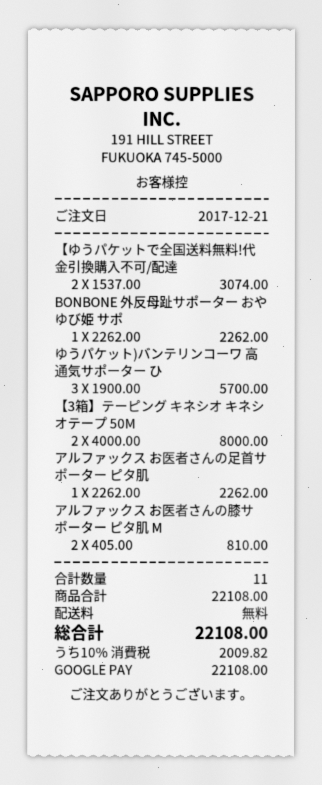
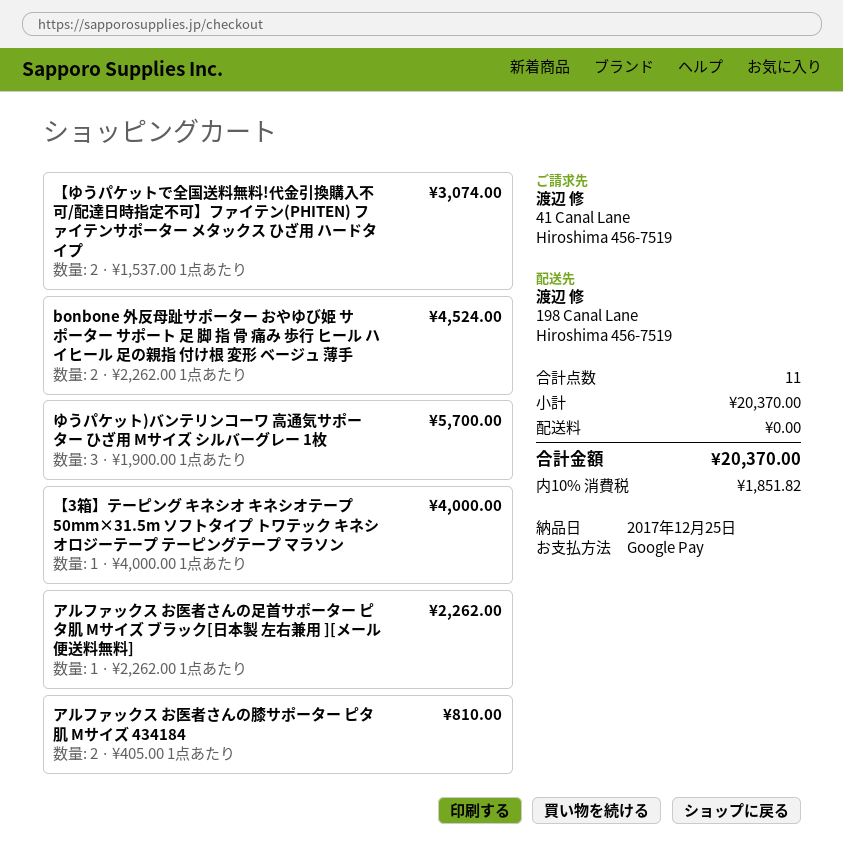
BONBONE 外反母趾サポーター おやゆび姫 サポ: 1 x 2262.00 = 2262.00 -> 2 x 2262.00 = 4524.00
【3箱】テーピング キネシオ キネシオテープ 50M: 2 x 4000.00 = 8000.00 -> 1 x 4000.00 = 4000.00
subtotal: 22108.00 -> 20370.00
tax: 10% = 2009.82 -> 10% = 1851.82
total: 22108.00 -> 20370.00

